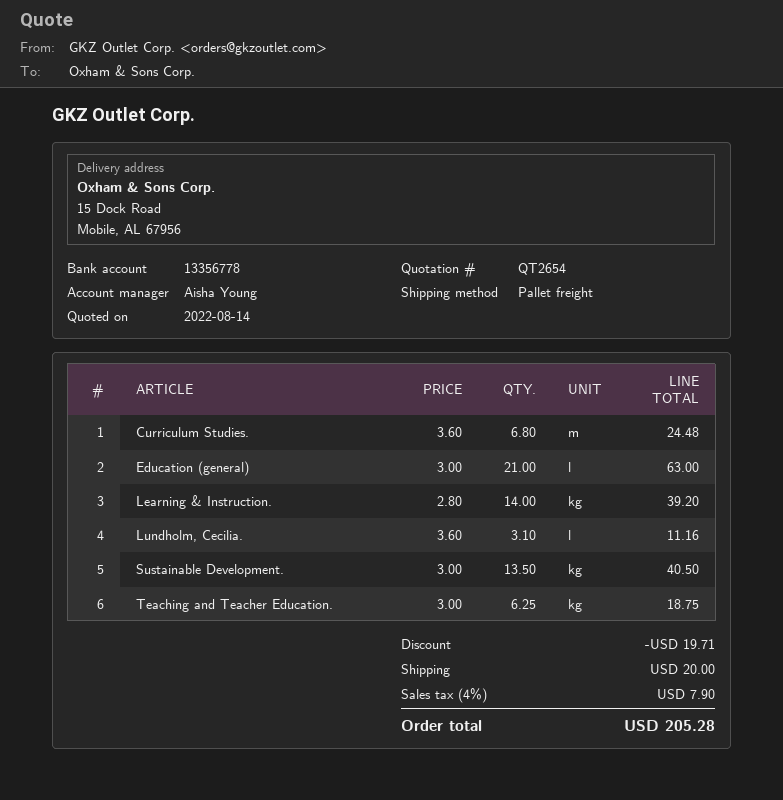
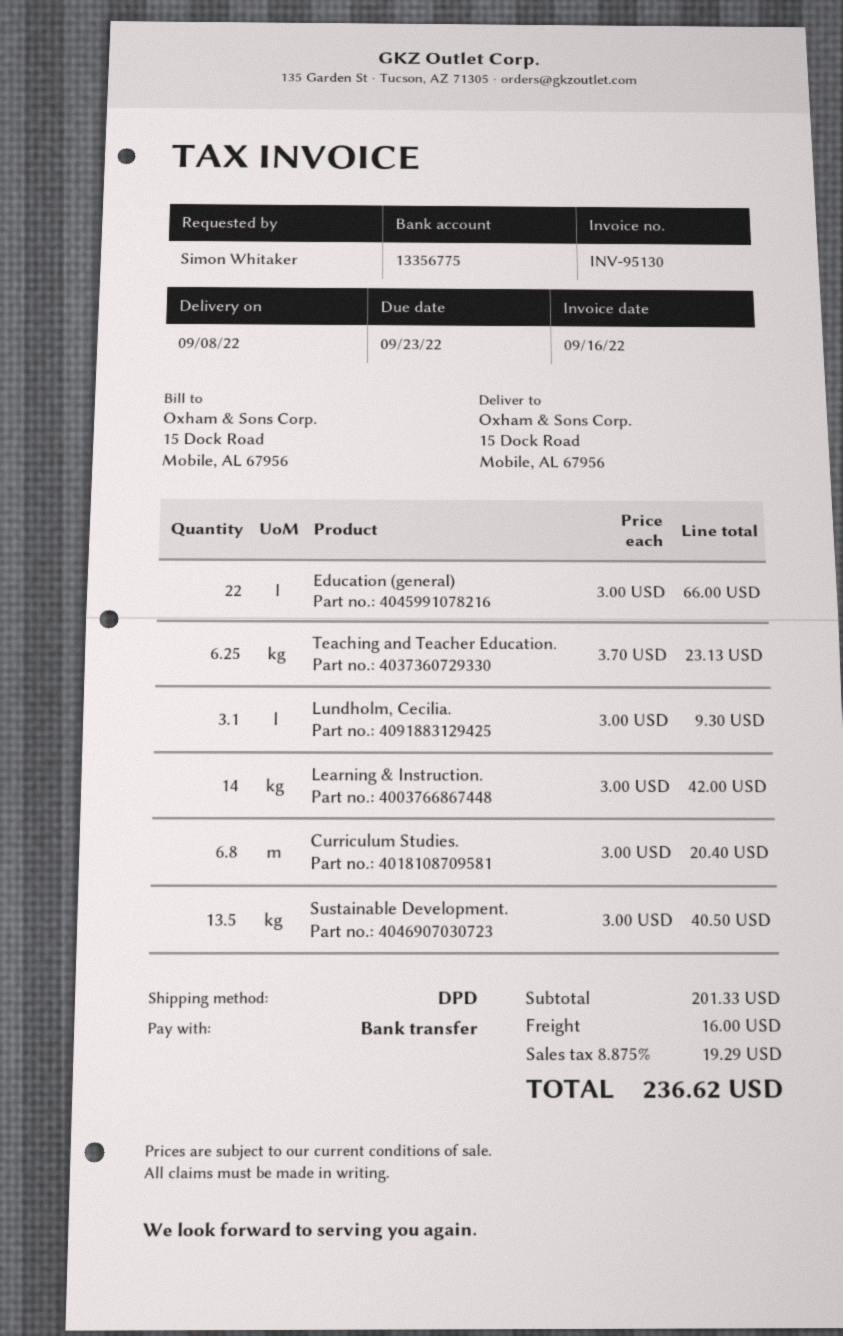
bank account: 13356778 -> 13356775
shipping method: pallet freight -> DPD
Curriculum Studies.: 6.8 x 3.60 = 24.48 -> 6.8 x 3.00 = 20.40
Education (general): 21 x 3.00 = 63.00 -> 22 x 3.00 = 66.00
Learning & Instruction.: 14 x 2.80 = 39.20 -> 14 x 3.00 = 42.00
Lundholm, Cecilia.: 3.1 x 3.60 = 11.16 -> 3.1 x 3.00 = 9.30
Teaching and Teacher Education.: 6.25 x 3.00 = 18.75 -> 6.25 x 3.70 = 23.13
discount: 19.71 -> none
shipping: 20.00 -> 16.00
tax: 4% = 7.90 -> 8.875% = 19.29
total: 205.28 -> 236.62

